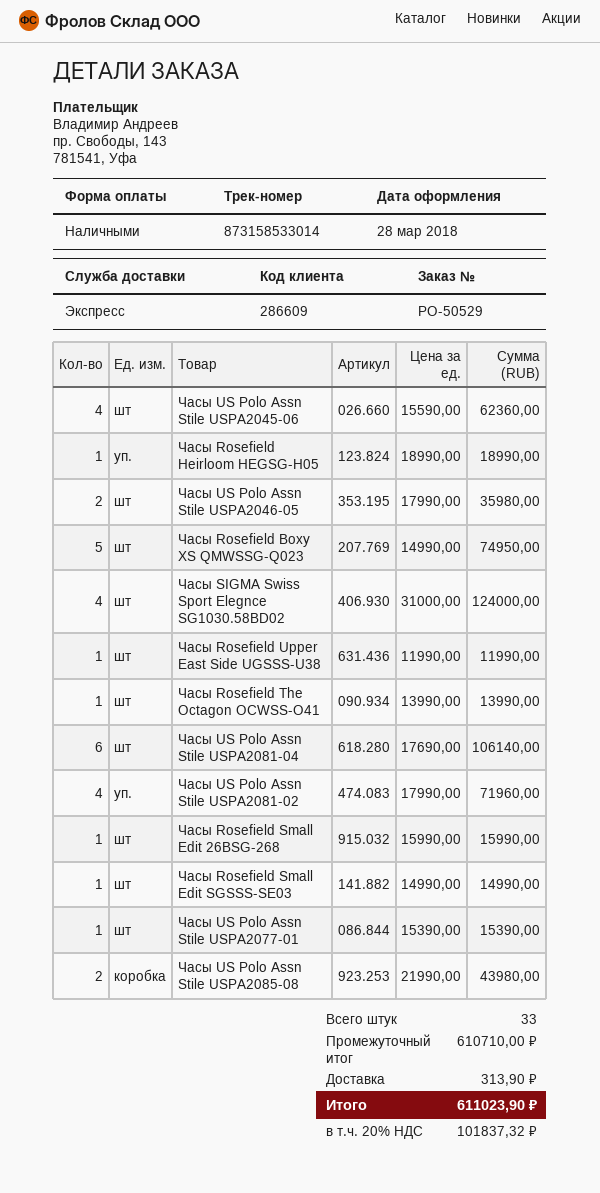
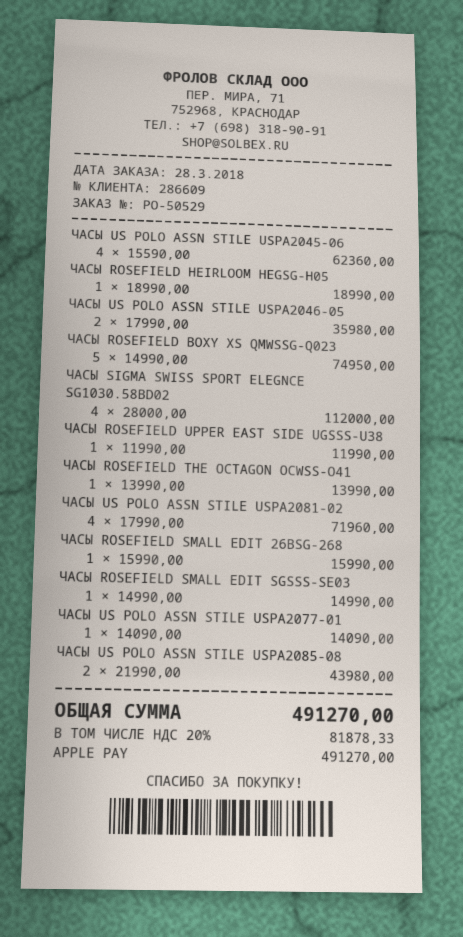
payment method: cash -> Apple Pay
Часы SIGMA Swiss Sport Elegnce SG1030.58BD02: 4 x 31000.00 = 124000.00 -> 4 x 28000.00 = 112000.00
Часы US Polo Assn Stile USPA2081-04: 6 x 17690.00 = 106140.00 -> none
Часы US Polo Assn Stile USPA2077-01: 1 x 15390.00 = 15390.00 -> 1 x 14090.00 = 14090.00
shipping: 313.90 -> none
tax: 20% = 101837.32 -> 20% = 81878.33
total: 611023.90 -> 491270.00

